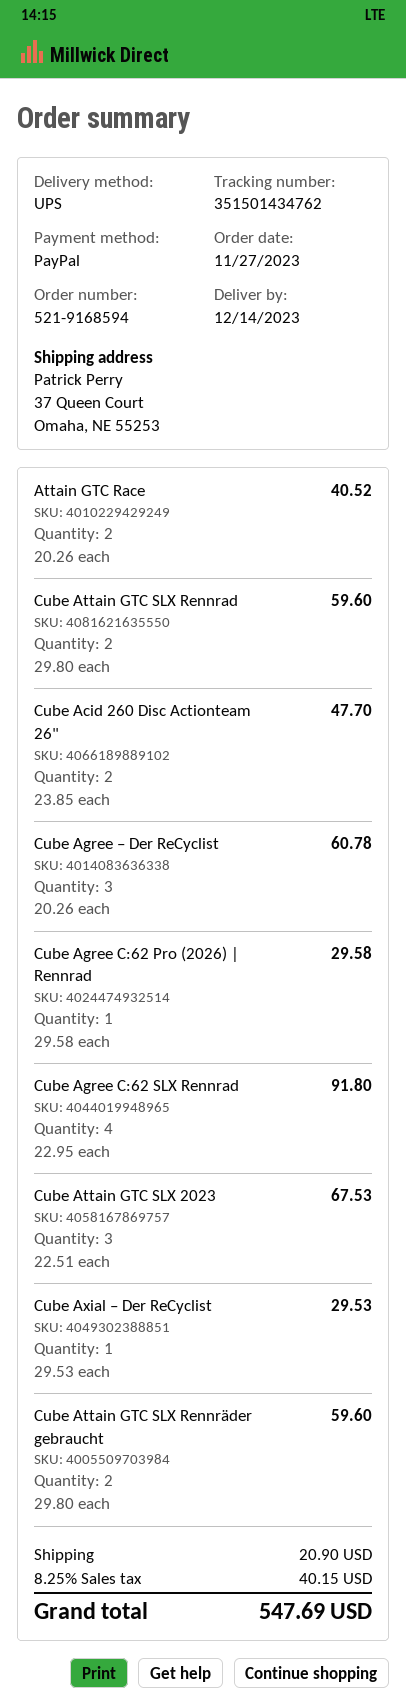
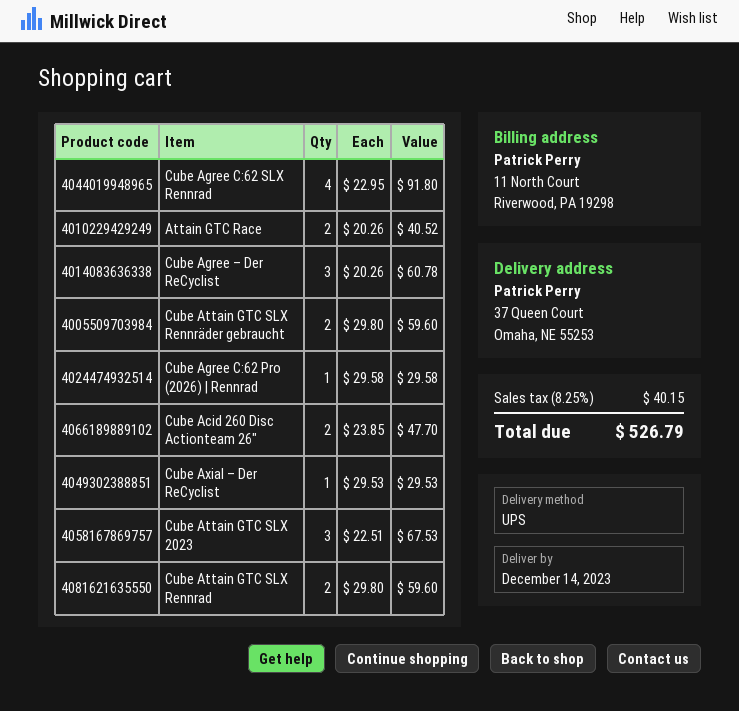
shipping: 20.90 -> none
total: 547.69 -> 526.79

